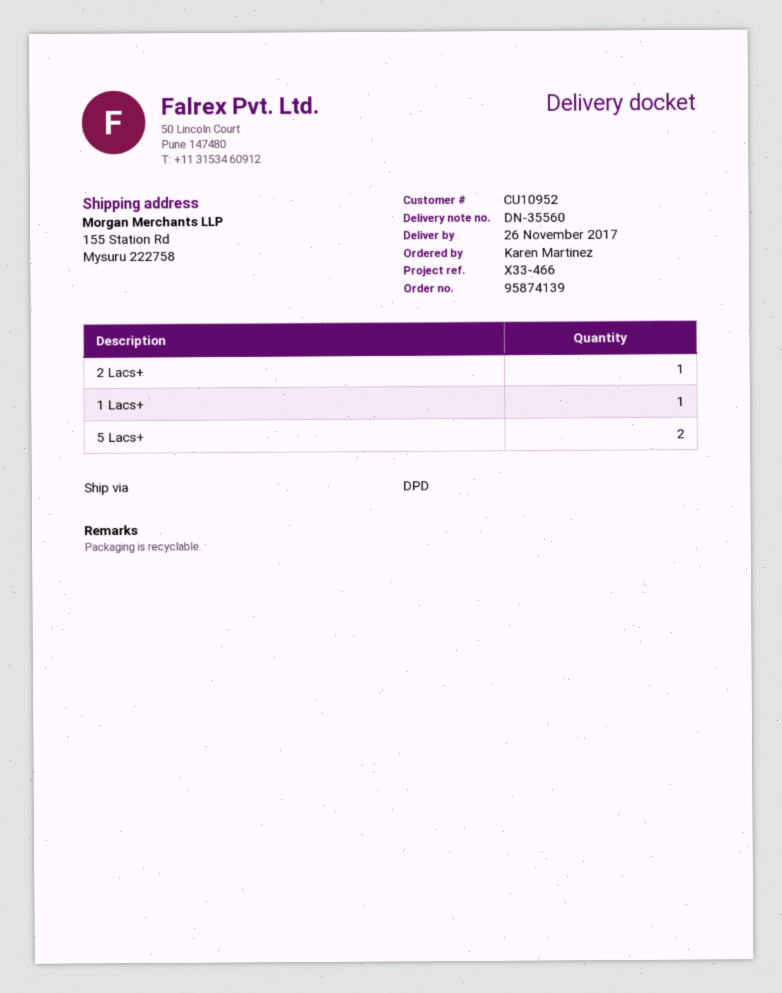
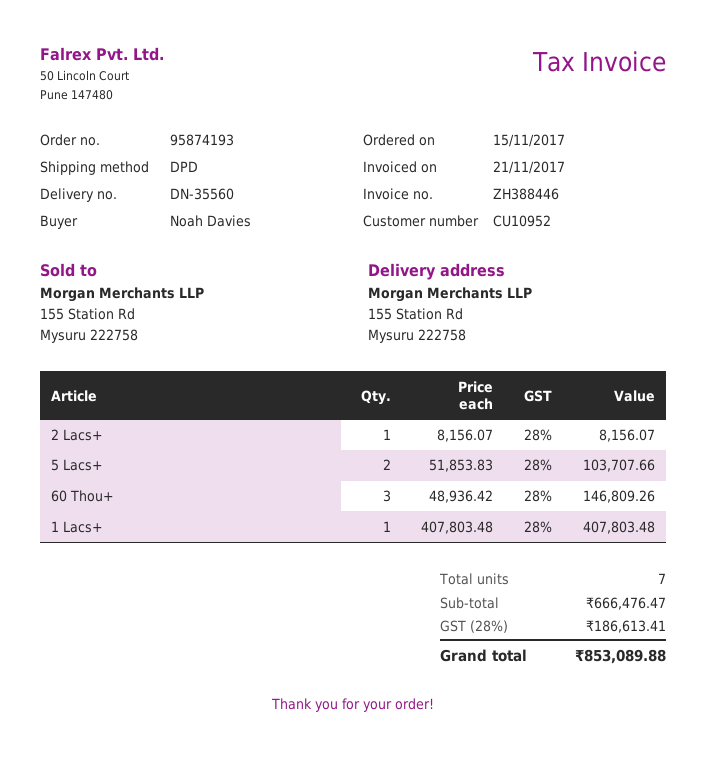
order number: 95874139 -> 95874193
ordered by: Karen Martinez -> Noah Davies
60 Thou+: none -> 3

